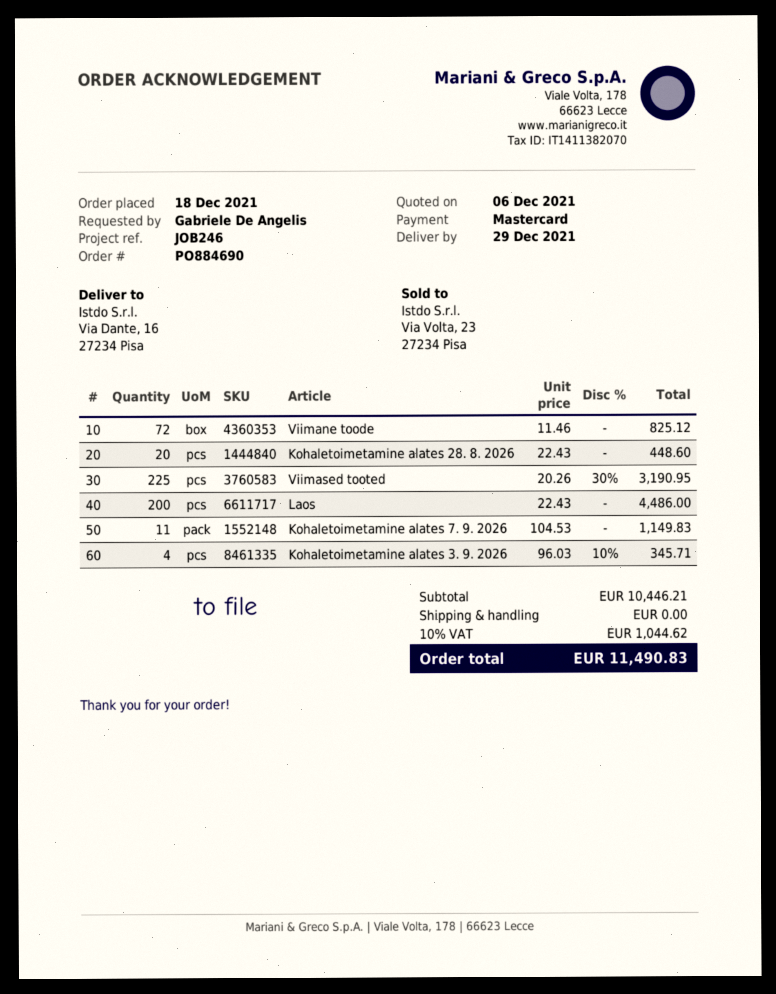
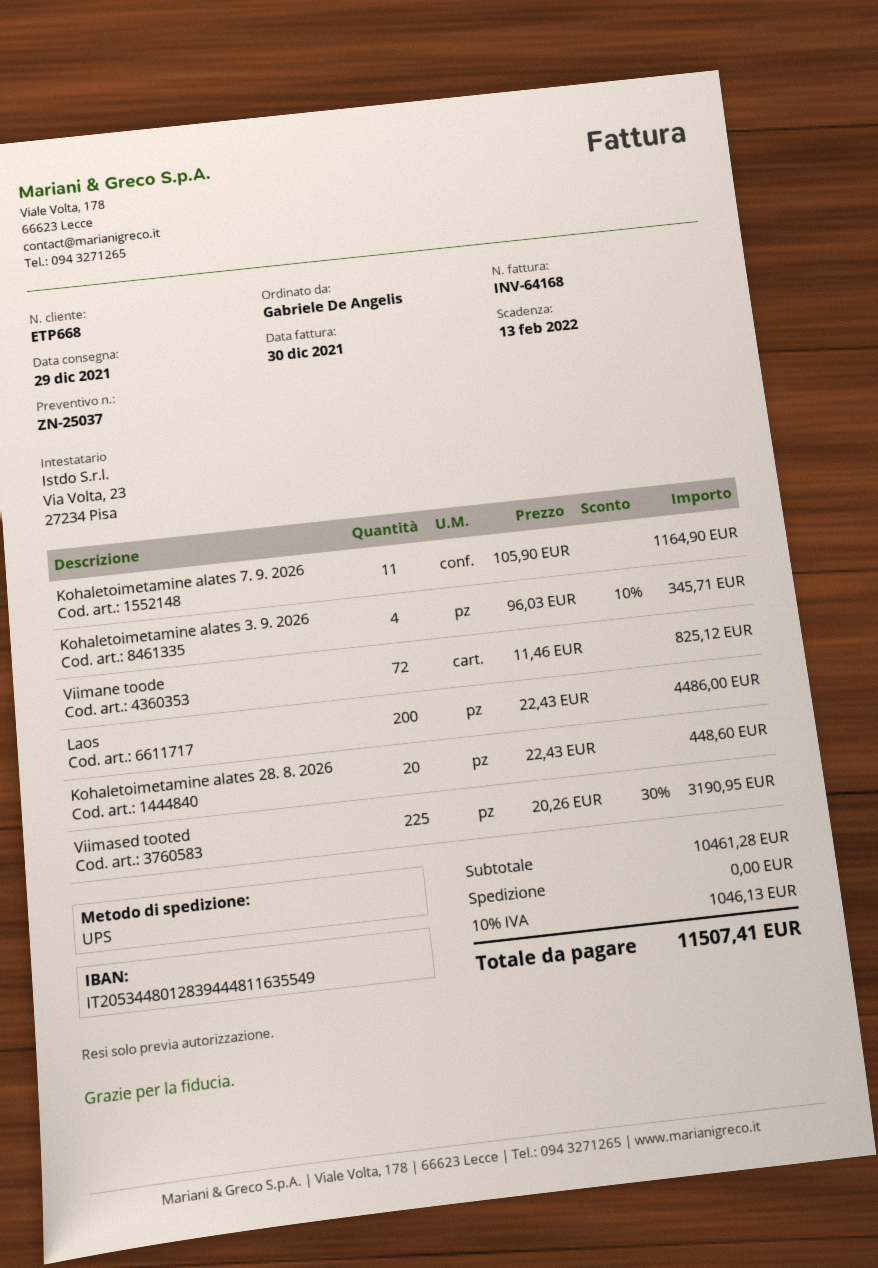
Kohaletoimetamine alates 7. 9. 2026: 11 x 104.53 = 1149.83 -> 11 x 105.90 = 1164.90
subtotal: 10446.21 -> 10461.28
tax: 10% = 1044.62 -> 10% = 1046.13
total: 11490.83 -> 11507.41

